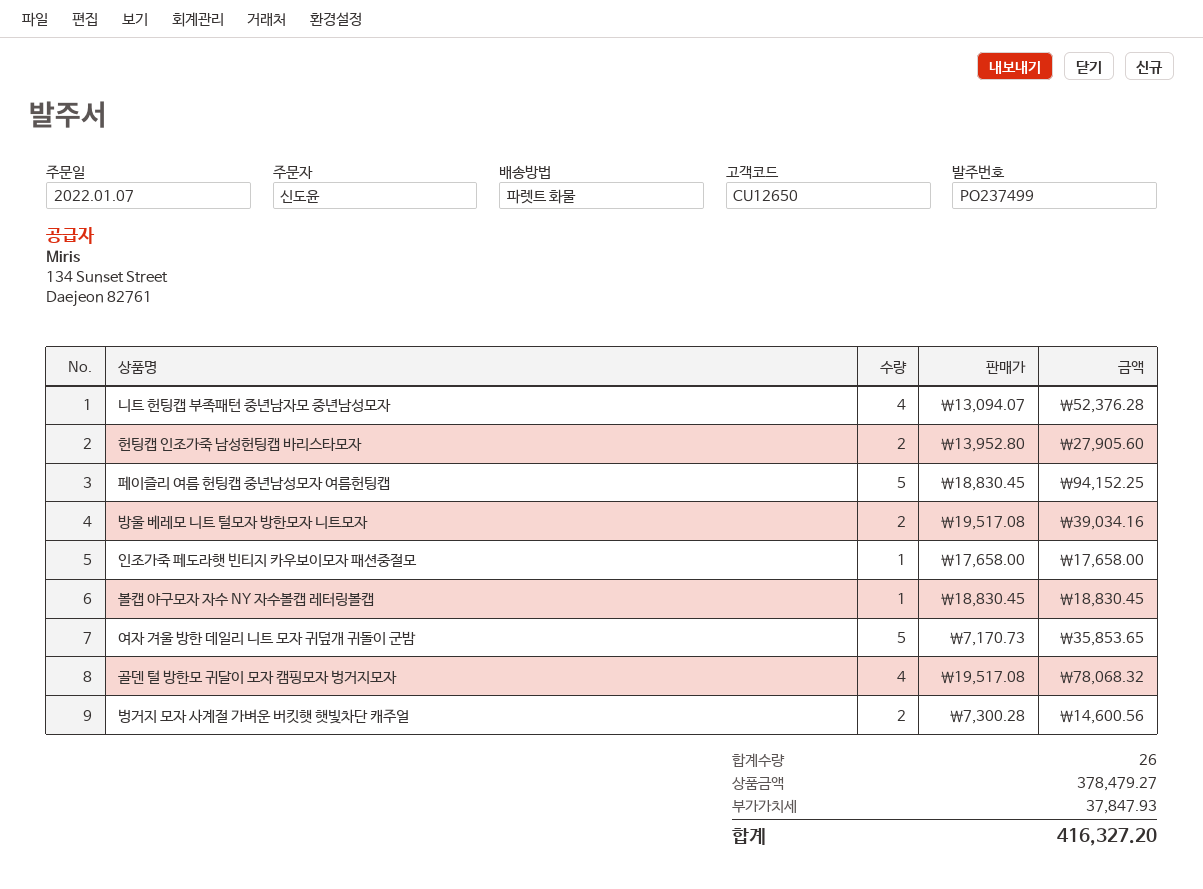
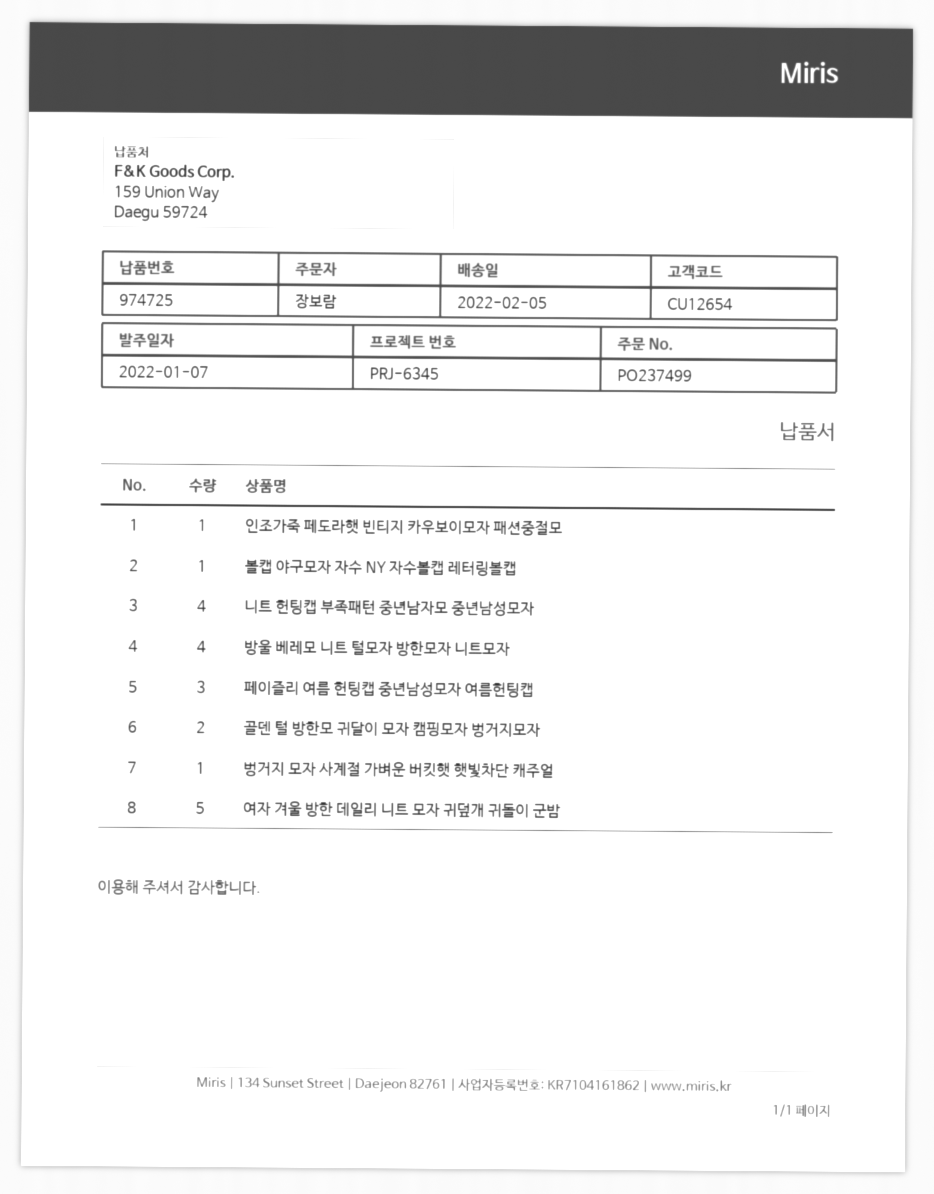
customer number: CU12650 -> CU12654
ordered by: 신도윤 -> 장보람
헌팅캡 인조가죽 남성헌팅캡 바리스타모자: 2 -> none
페이즐리 여름 헌팅캡 중년남성모자 여름헌팅캡: 5 -> 3
방울 베레모 니트 털모자 방한모자 니트모자: 2 -> 4
골덴 털 방한모 귀달이 모자 캠핑모자 벙거지모자: 4 -> 2
벙거지 모자 사계절 가벼운 버킷햇 햇빛차단 캐주얼: 2 -> 1

